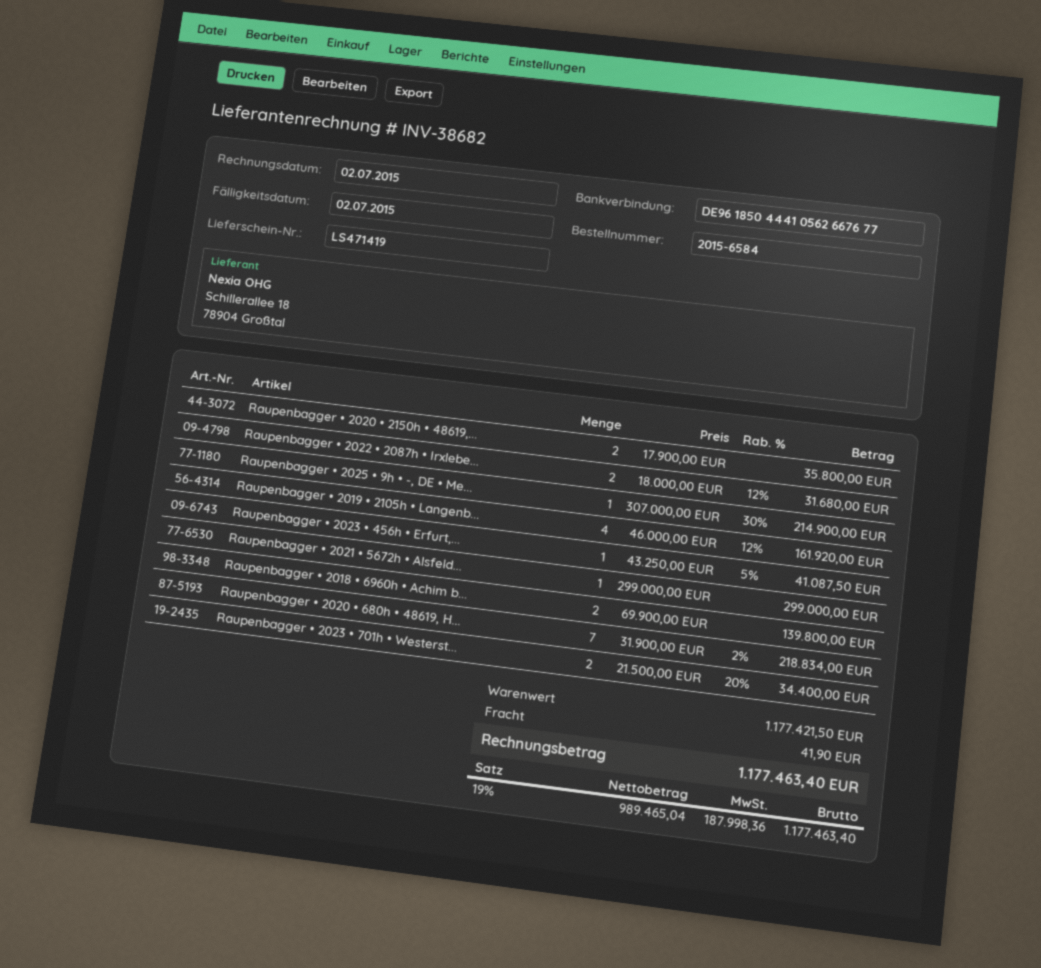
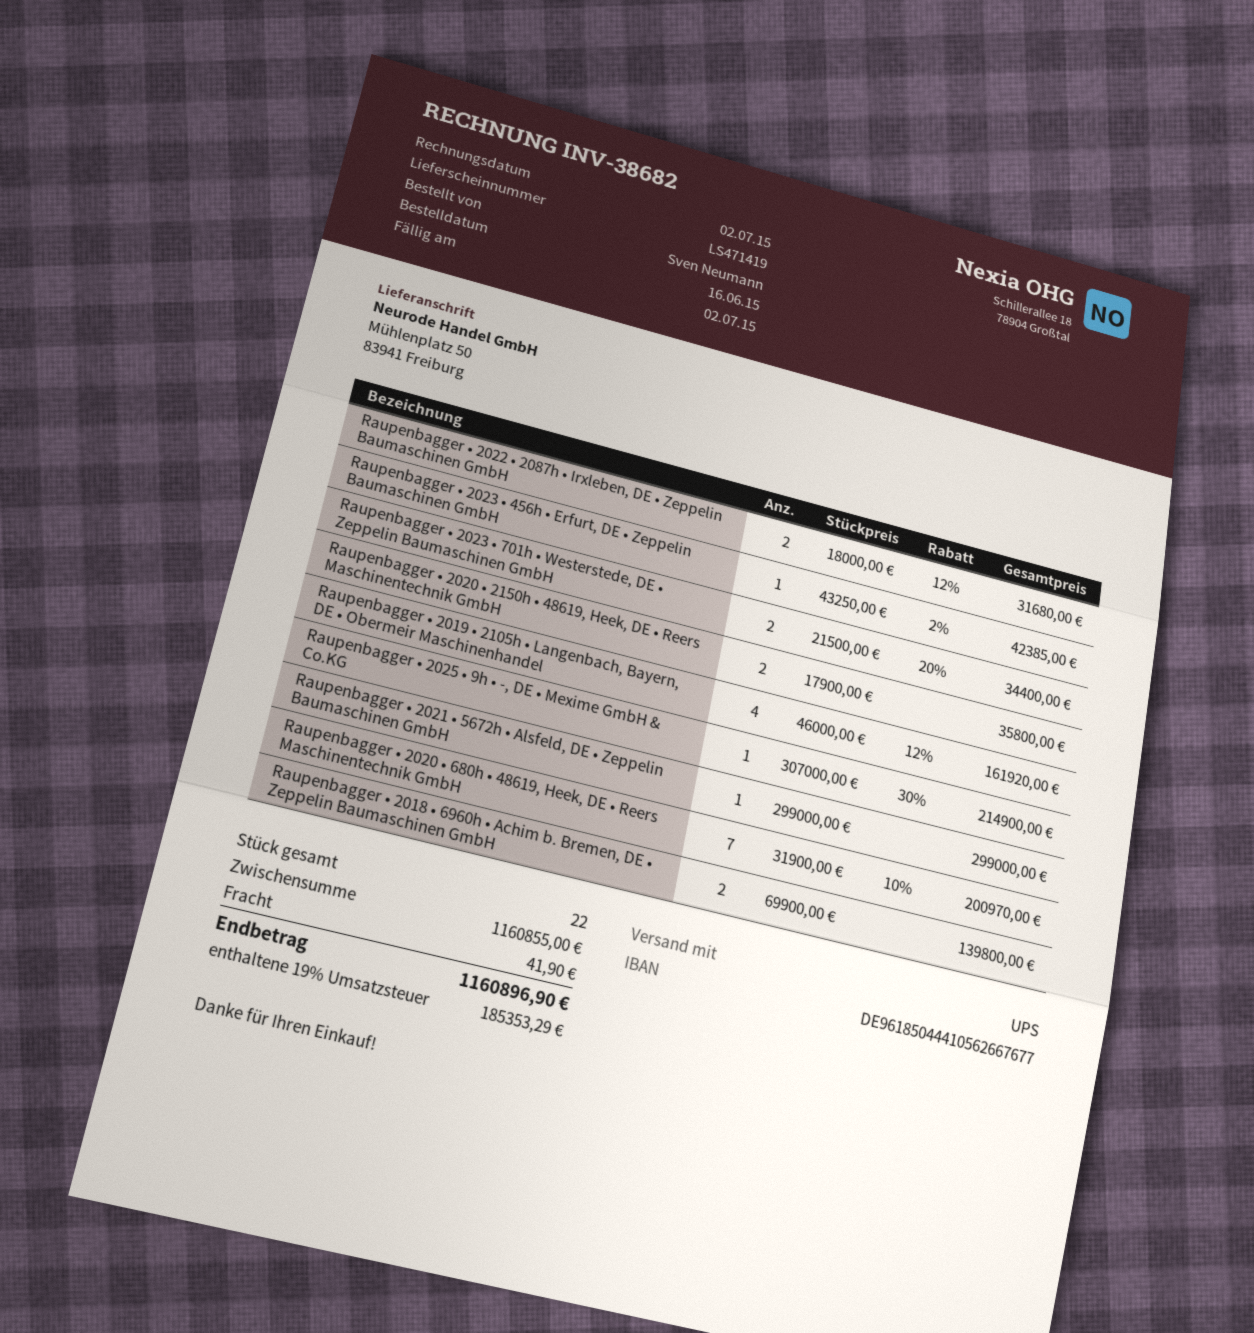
Raupenbagger • 2023 • 456h • Erfurt,...: 1 x 43250.00 - 5% = 41087.50 -> 1 x 43250.00 - 2% = 42385.00
Raupenbagger • 2020 • 680h • 48619, H...: 7 x 31900.00 - 2% = 218834.00 -> 7 x 31900.00 - 10% = 200970.00
subtotal: 1177421.50 -> 1160855.00
tax: 19% = 187998.36 -> 19% = 185353.29
total: 1177463.40 -> 1160896.90

